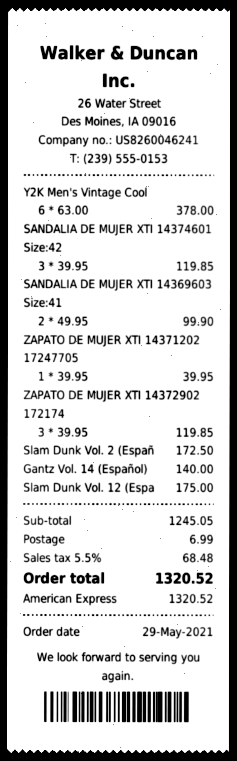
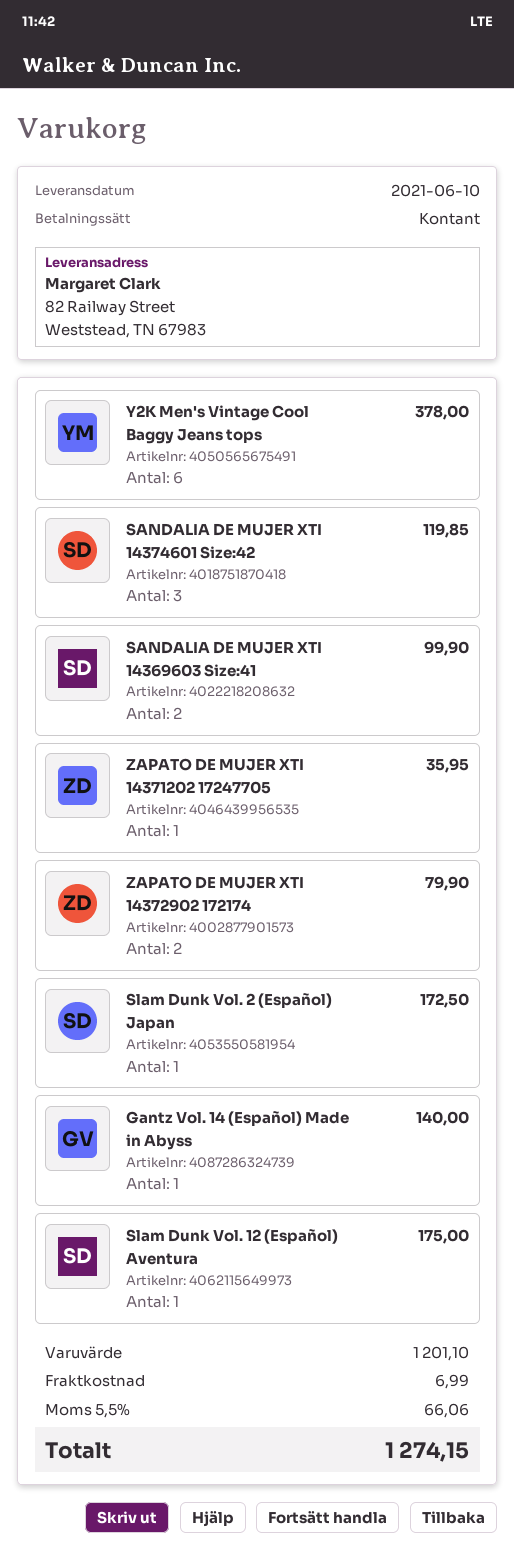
payment method: American Express -> cash
ZAPATO DE MUJER XTI 14371202 17247705: 1 for 39.95 -> 1 for 35.95
ZAPATO DE MUJER XTI 14372902 172174: 3 for 119.85 -> 2 for 79.90
subtotal: 1245.05 -> 1201.10
tax: 5.5% = 68.48 -> 5.5% = 66.06
total: 1320.52 -> 1274.15

